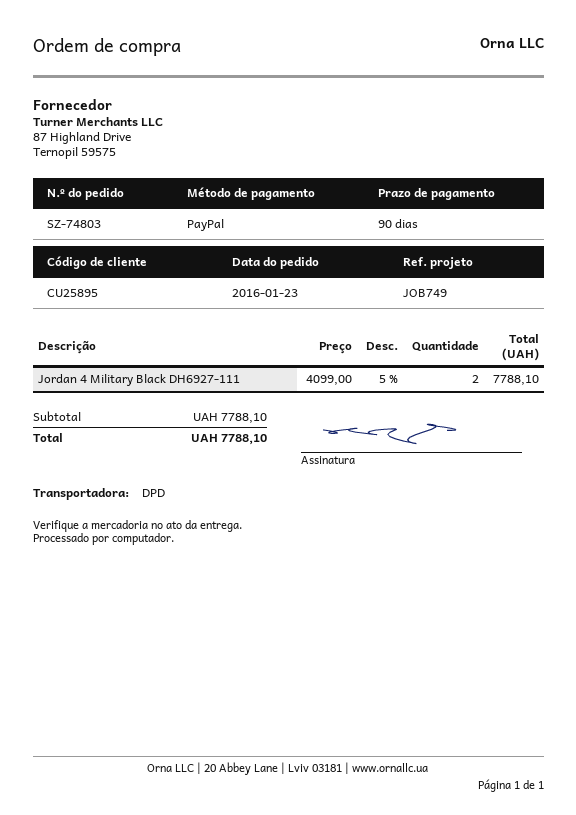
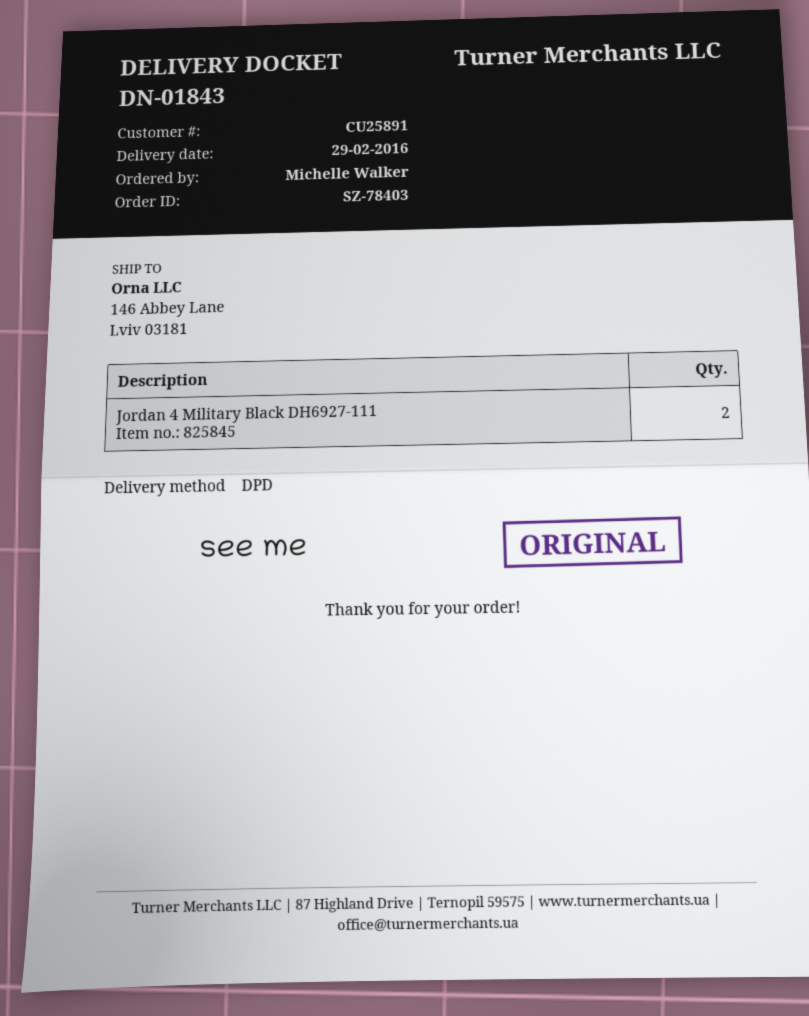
order number: SZ-74803 -> SZ-78403
customer number: CU25895 -> CU25891

